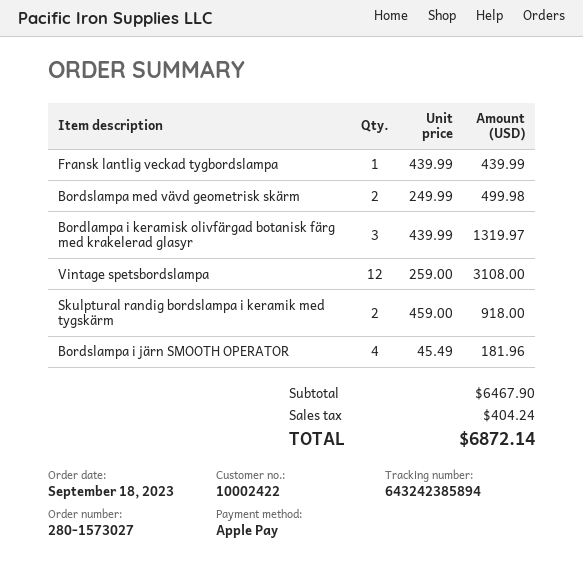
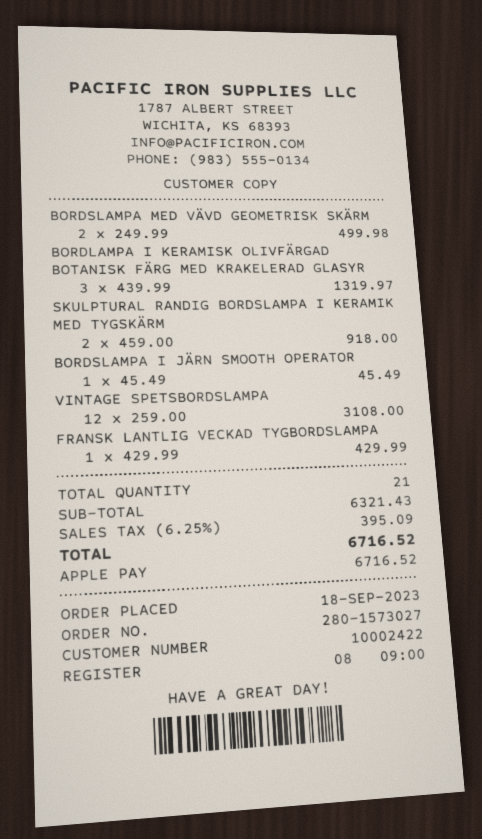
Fransk lantlig veckad tygbordslampa: 1 x 439.99 = 439.99 -> 1 x 429.99 = 429.99
Bordslampa i järn SMOOTH OPERATOR: 4 x 45.49 = 181.96 -> 1 x 45.49 = 45.49
subtotal: 6467.90 -> 6321.43
tax: 404.24 -> 395.09
total: 6872.14 -> 6716.52

